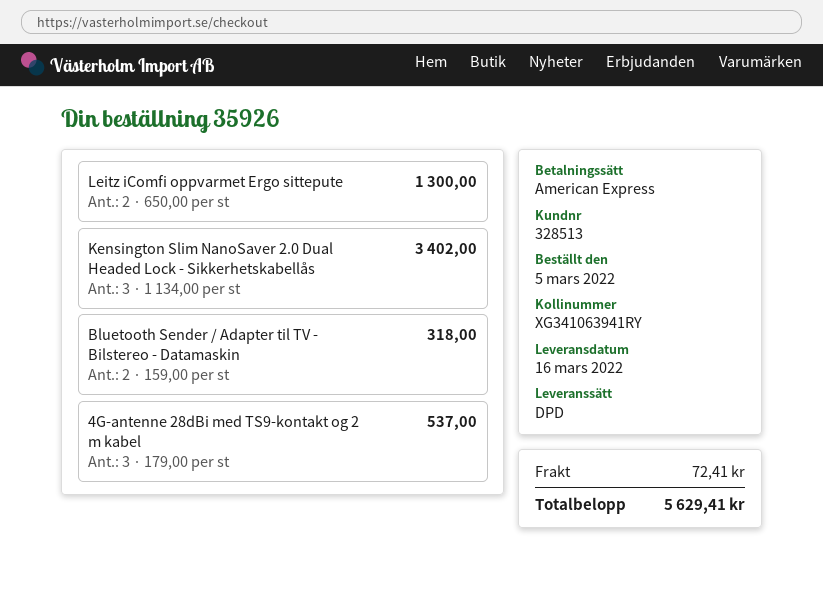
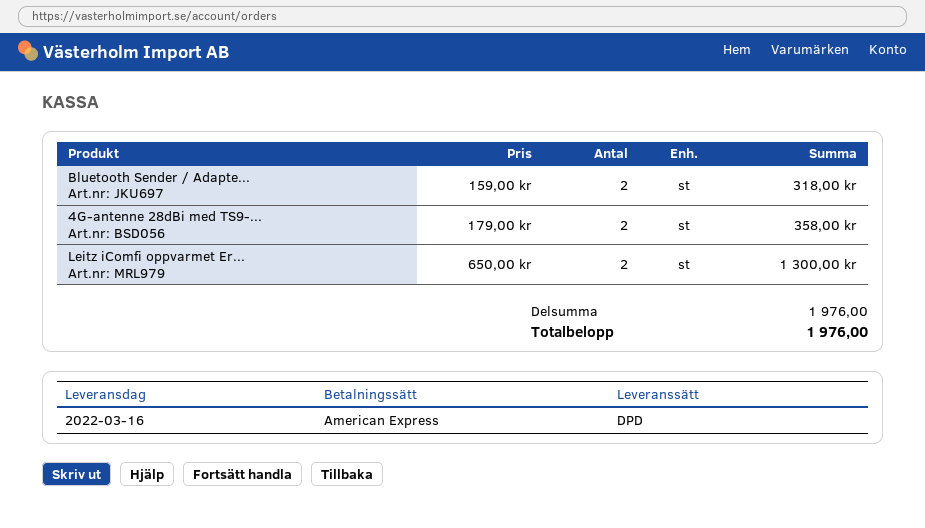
Kensington Slim NanoSaver 2.0 Dual Headed Lock - Sikkerhetskabellås: 3 x 1134.00 = 3402.00 -> none
4G-antenne 28dBi med TS9-kontakt og 2 m kabel: 3 x 179.00 = 537.00 -> 2 x 179.00 = 358.00
shipping: 72.41 -> none
total: 5629.41 -> 1976.00

